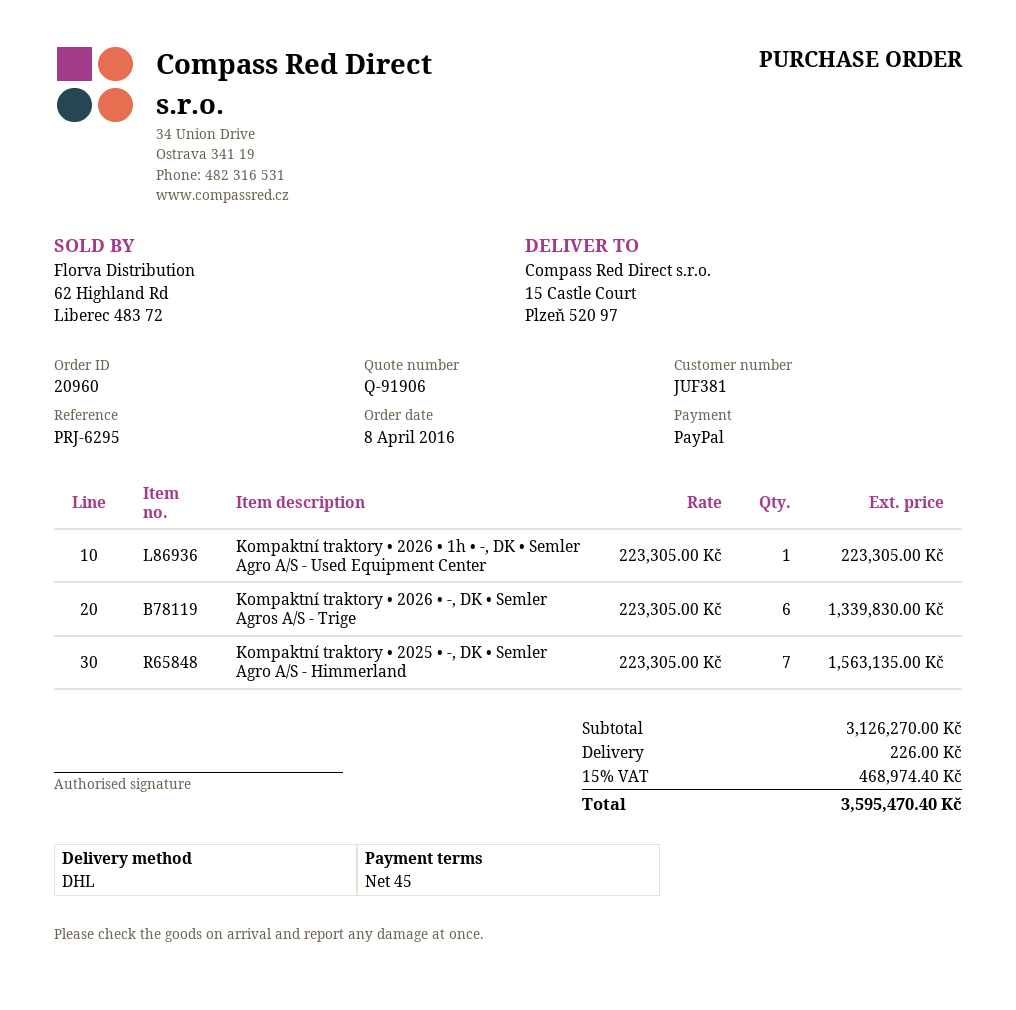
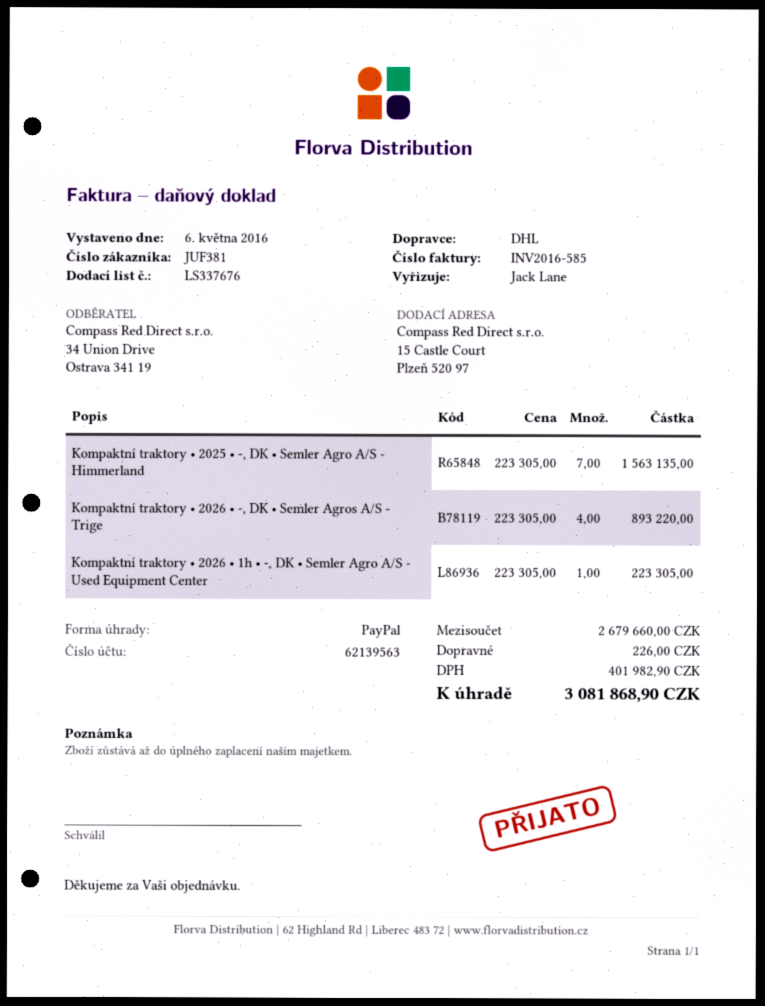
Kompaktní traktory • 2026 • -, DK • Semler Agros A/S - Trige: 6 x 223305.00 = 1339830.00 -> 4 x 223305.00 = 893220.00
subtotal: 3126270.00 -> 2679660.00
tax: 468974.40 -> 401982.90
total: 3595470.40 -> 3081868.90

